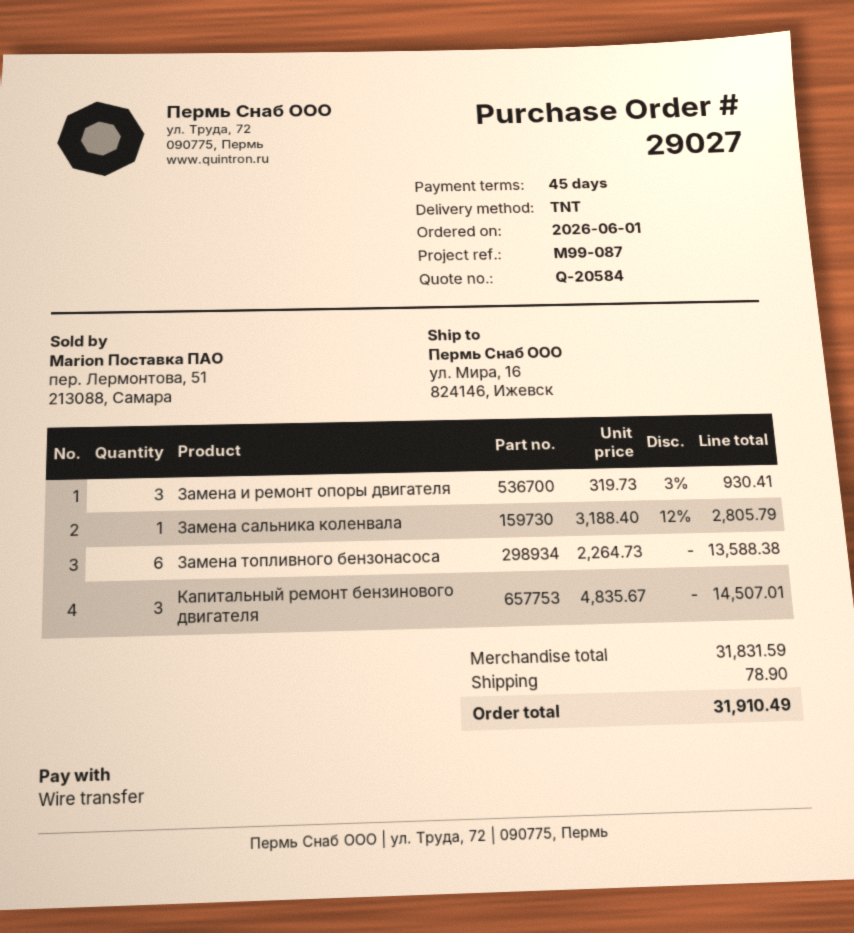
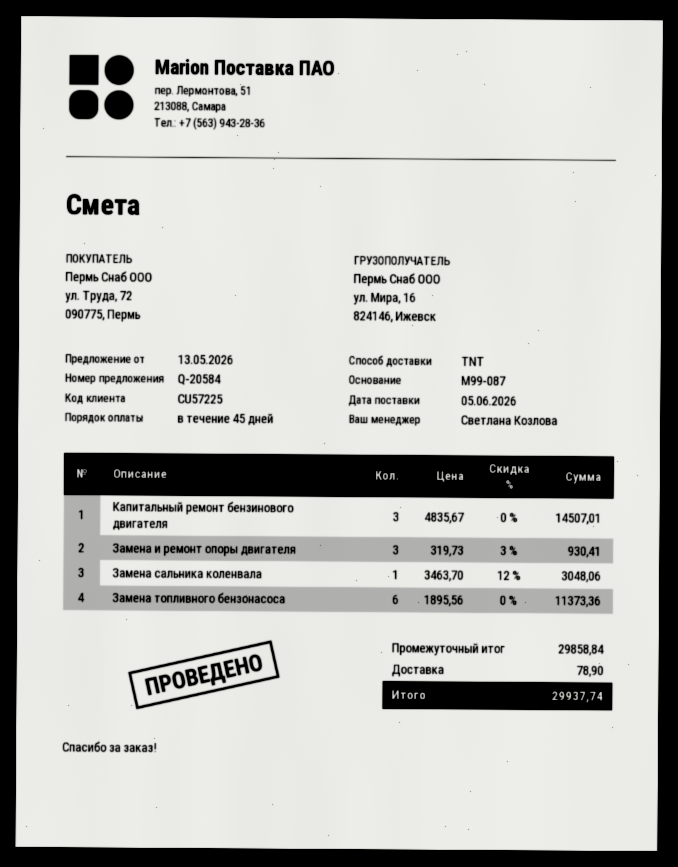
Замена сальника коленвала: 1 x 3188.40 - 12% = 2805.79 -> 1 x 3463.70 - 12% = 3048.06
Замена топливного бензонасоса: 6 x 2264.73 = 13588.38 -> 6 x 1895.56 = 11373.36
subtotal: 31831.59 -> 29858.84
total: 31910.49 -> 29937.74

